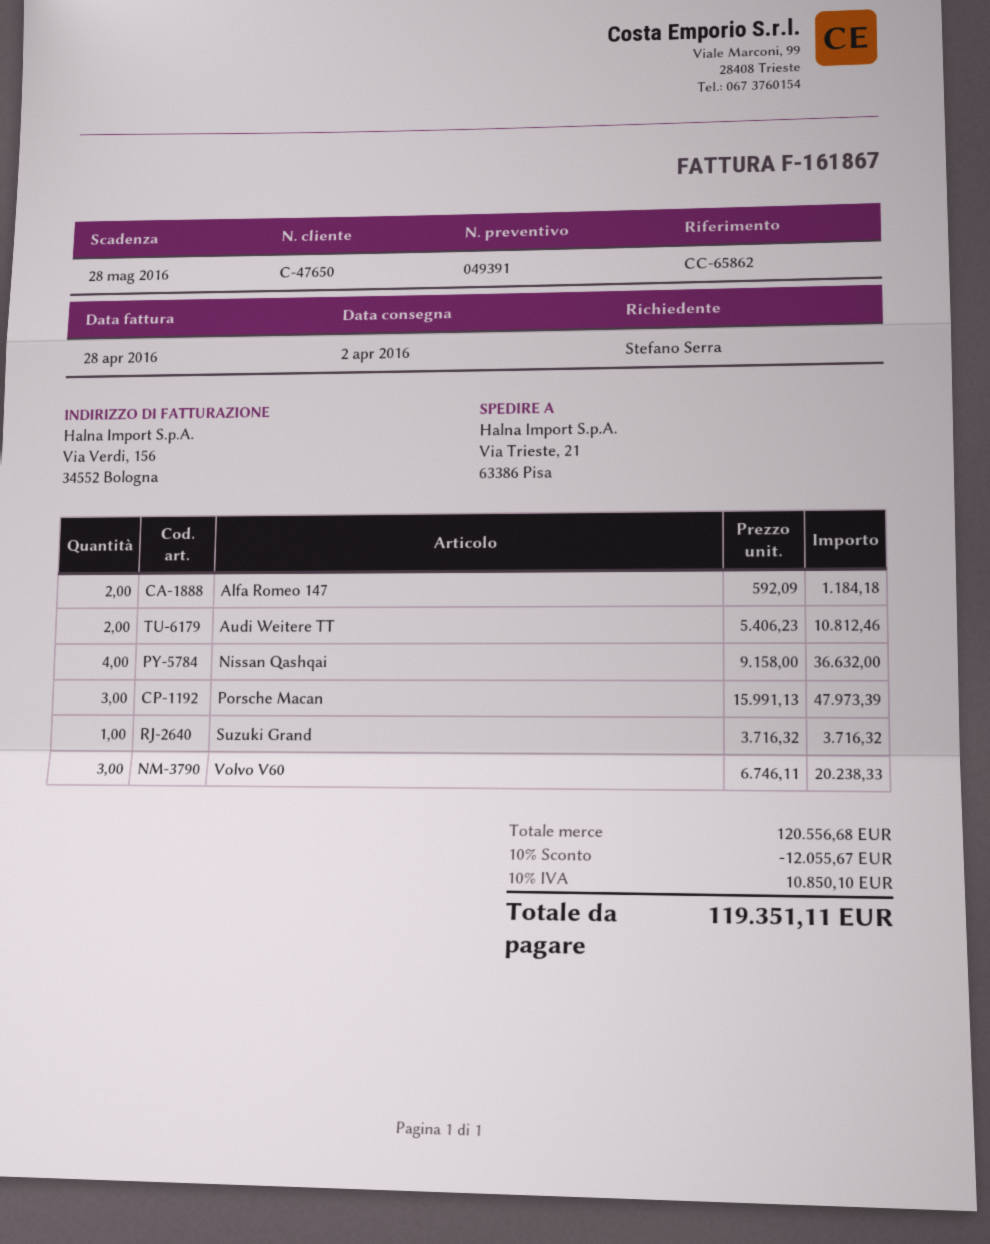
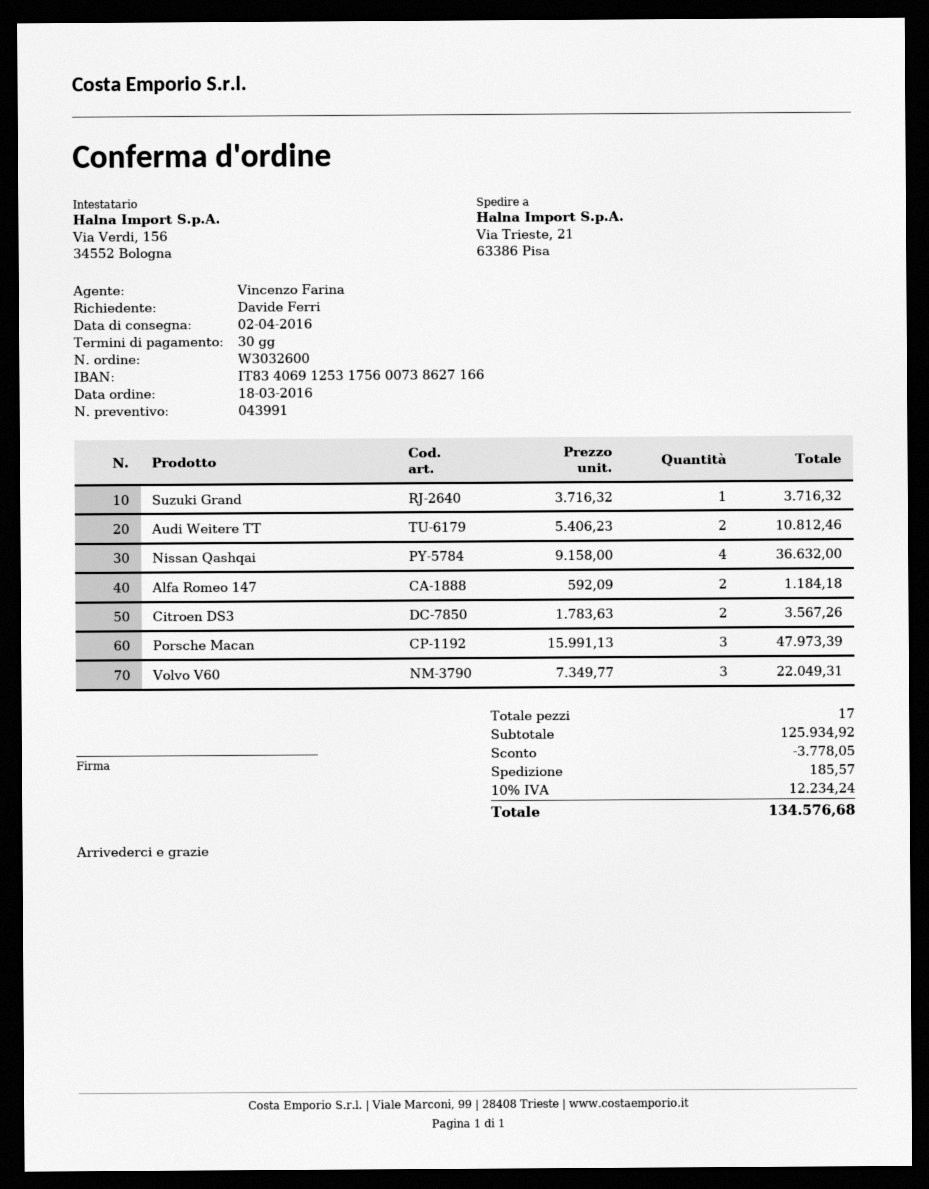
quote number: 049391 -> 043991
ordered by: Stefano Serra -> Davide Ferri
Volvo V60: 3 x 6746.11 = 20238.33 -> 3 x 7349.77 = 22049.31
Citroen DS3: none -> 2 x 1783.63 = 3567.26
subtotal: 120556.68 -> 125934.92
discount: 12055.67 -> 3778.05
shipping: none -> 185.57
tax: 10% = 10850.10 -> 10% = 12234.24
total: 119351.11 -> 134576.68

